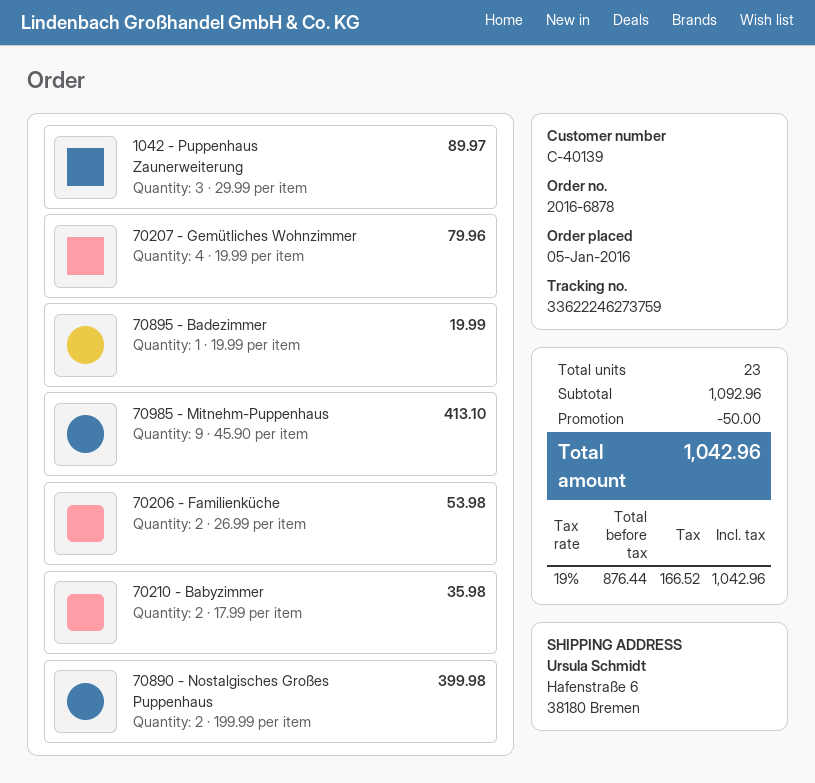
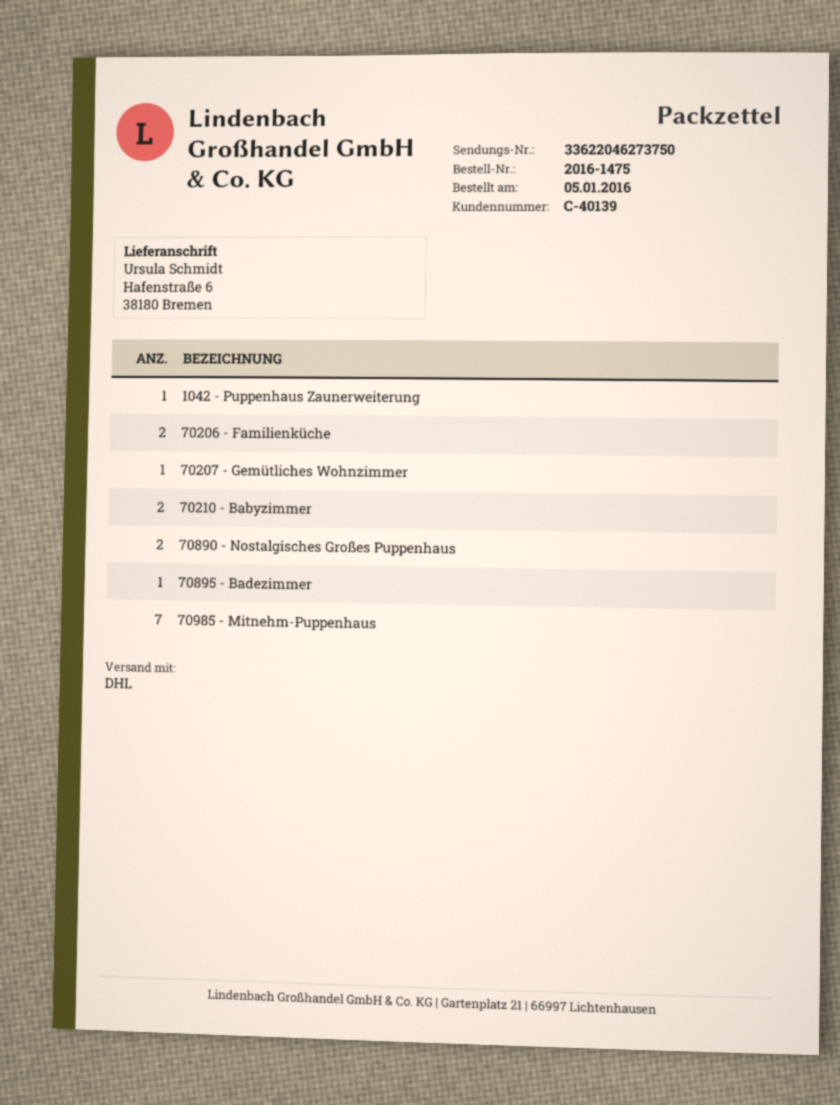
order number: 2016-6878 -> 2016-1475
tracking number: 33622246273759 -> 33622046273750
1042 - Puppenhaus Zaunerweiterung: 3 -> 1
70207 - Gemütliches Wohnzimmer: 4 -> 1
70985 - Mitnehm-Puppenhaus: 9 -> 7

